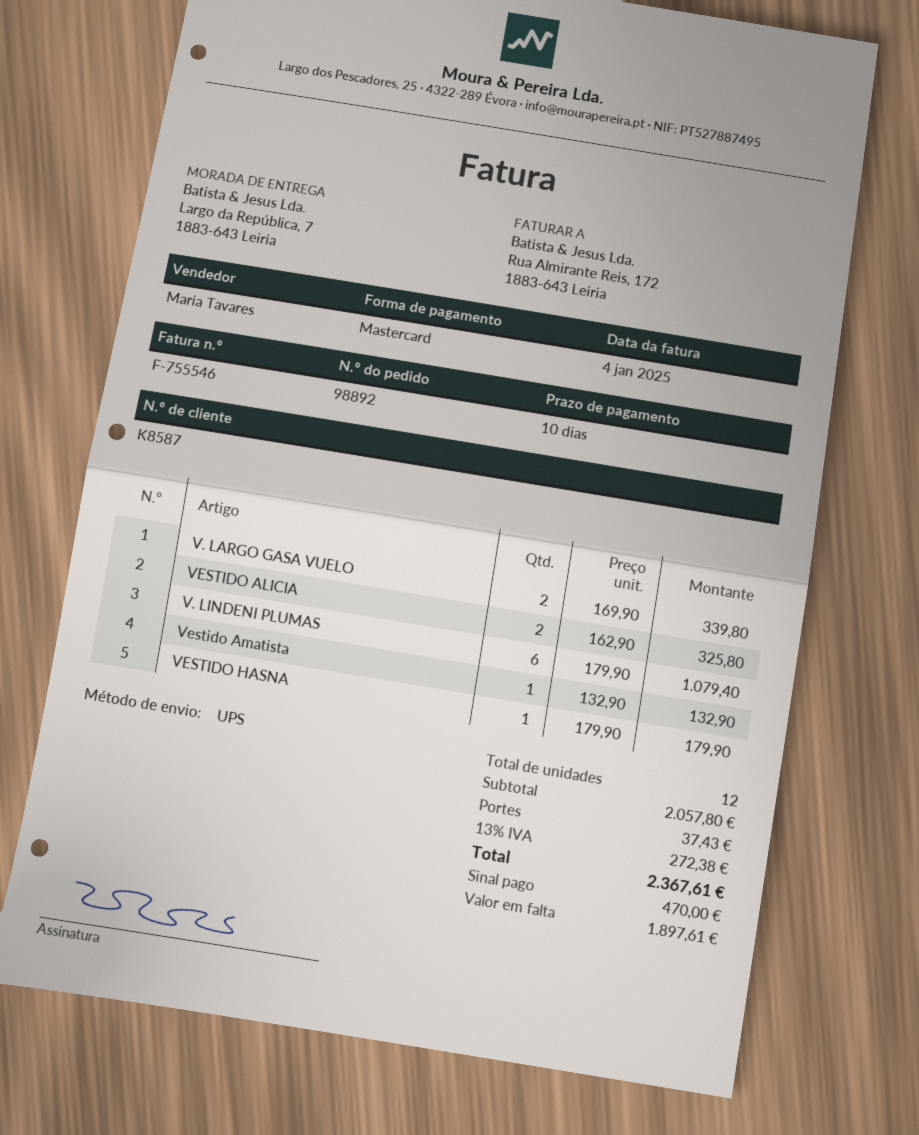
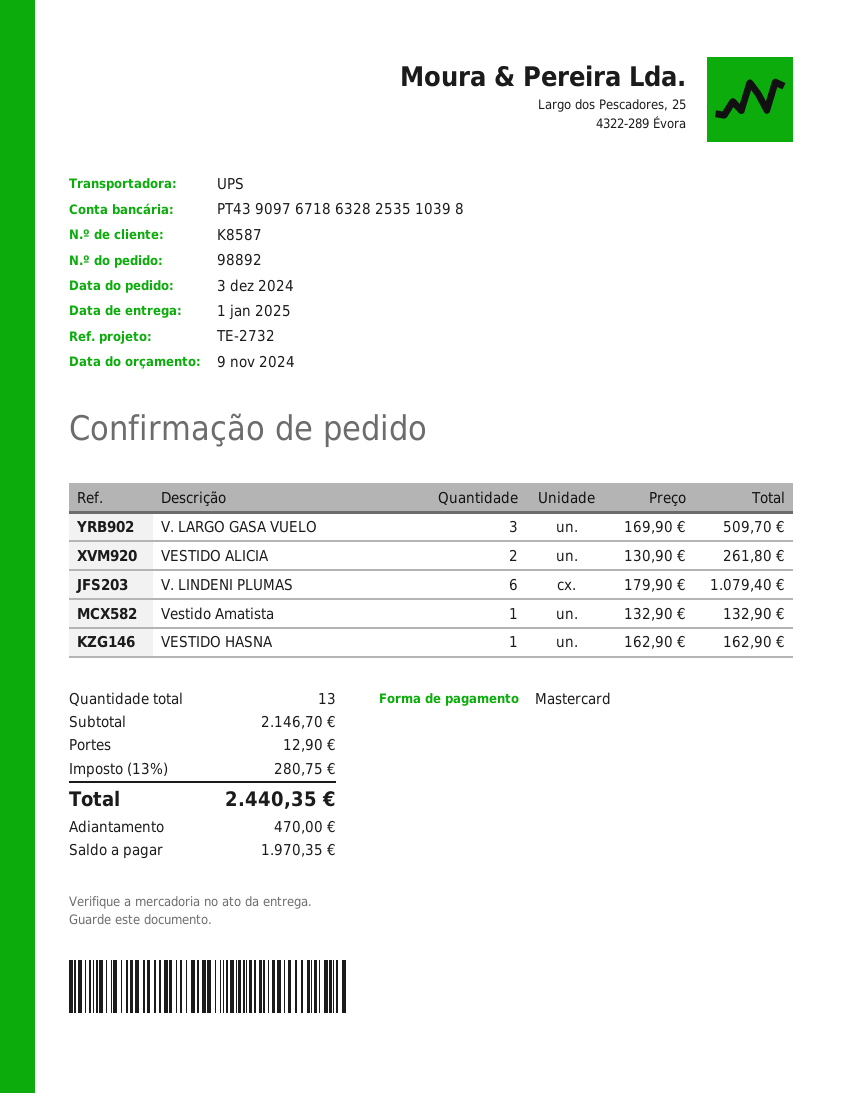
V. LARGO GASA VUELO: 2 x 169.90 = 339.80 -> 3 x 169.90 = 509.70
VESTIDO ALICIA: 2 x 162.90 = 325.80 -> 2 x 130.90 = 261.80
VESTIDO HASNA: 1 x 179.90 = 179.90 -> 1 x 162.90 = 162.90
total quantity: 12 -> 13
subtotal: 2057.80 -> 2146.70
shipping: 37.43 -> 12.90
tax: 13% = 272.38 -> 13% = 280.75
total: 2367.61 -> 2440.35
balance: 1897.61 -> 1970.35

